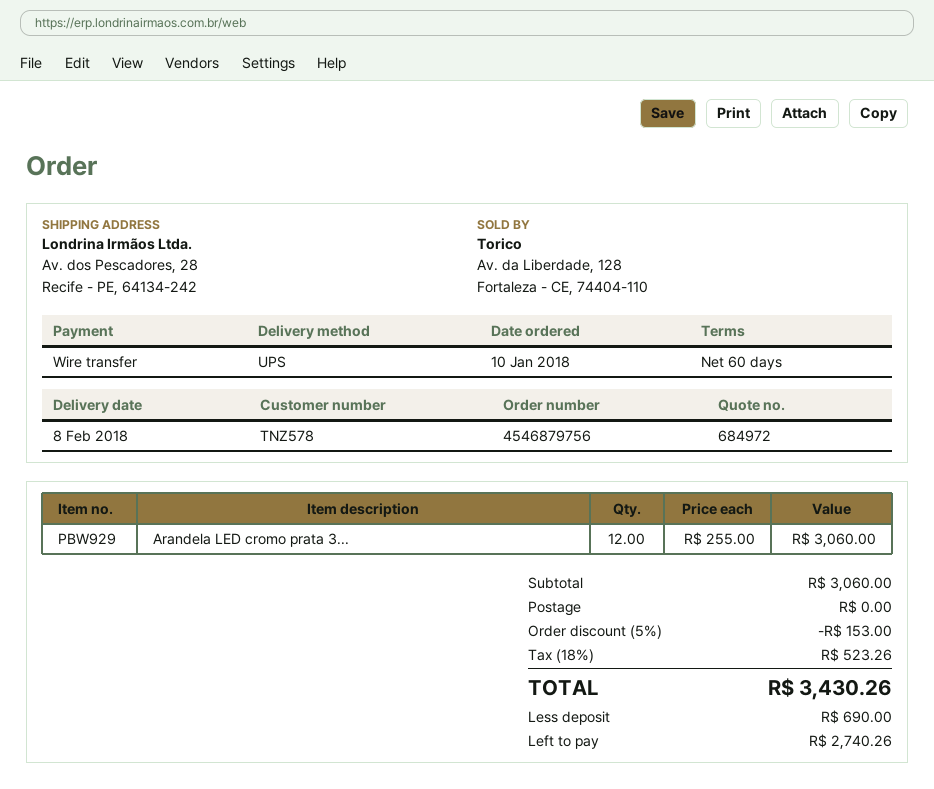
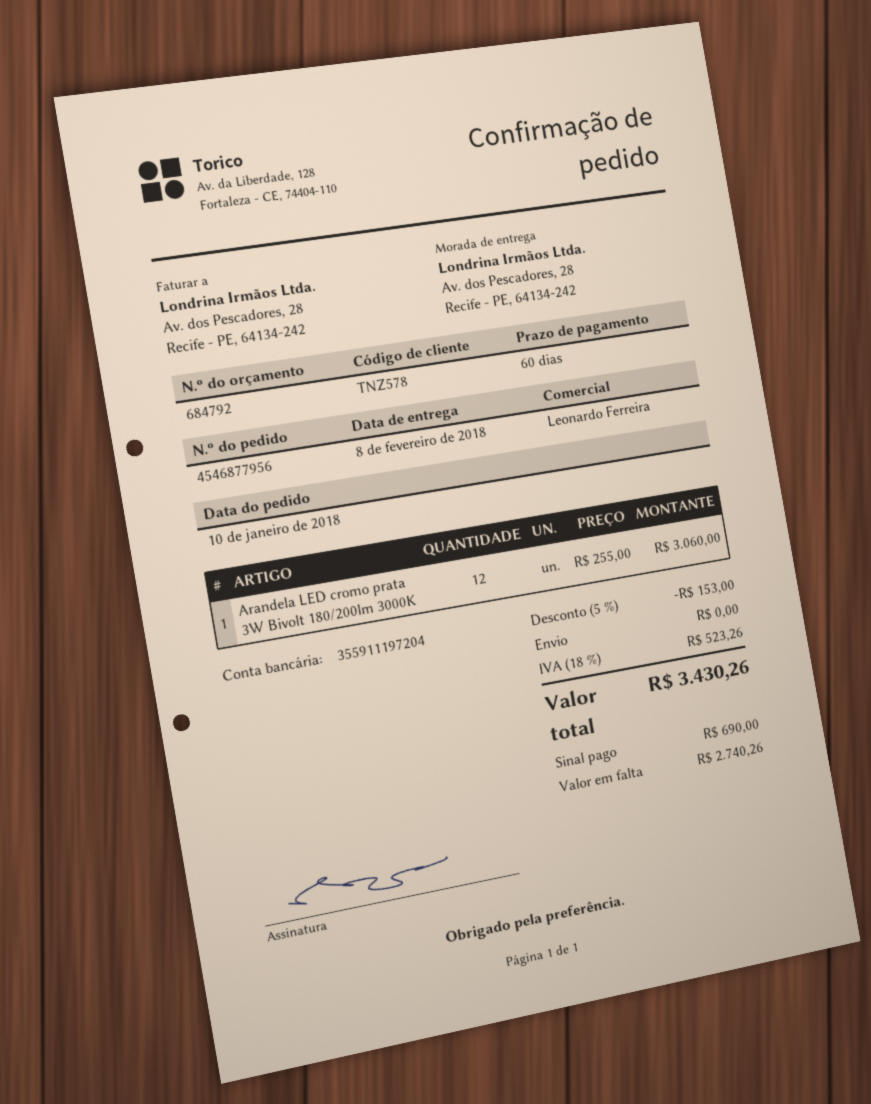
quote number: 684972 -> 684792
order number: 4546879756 -> 4546877956

